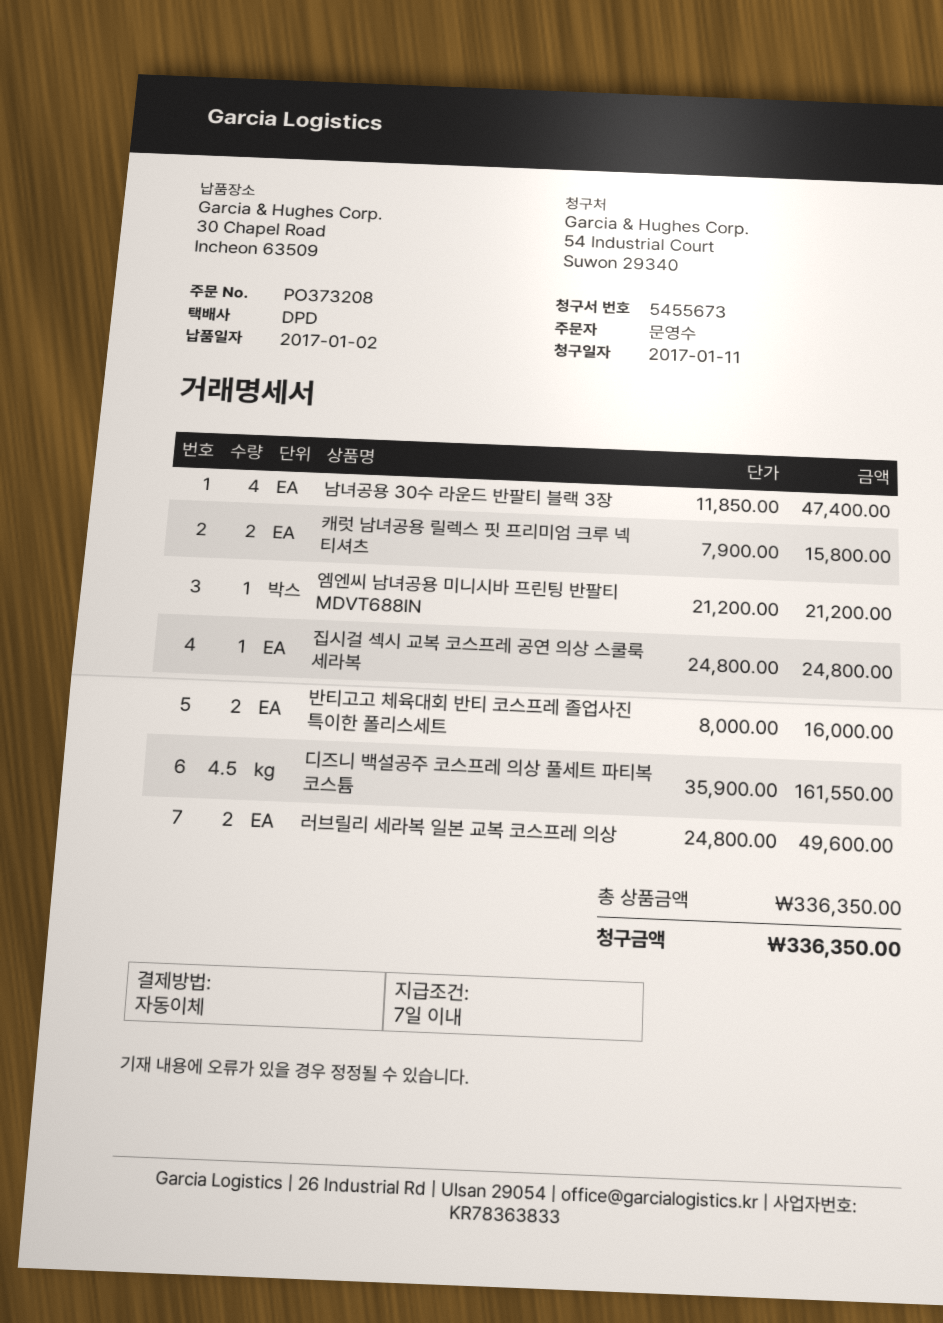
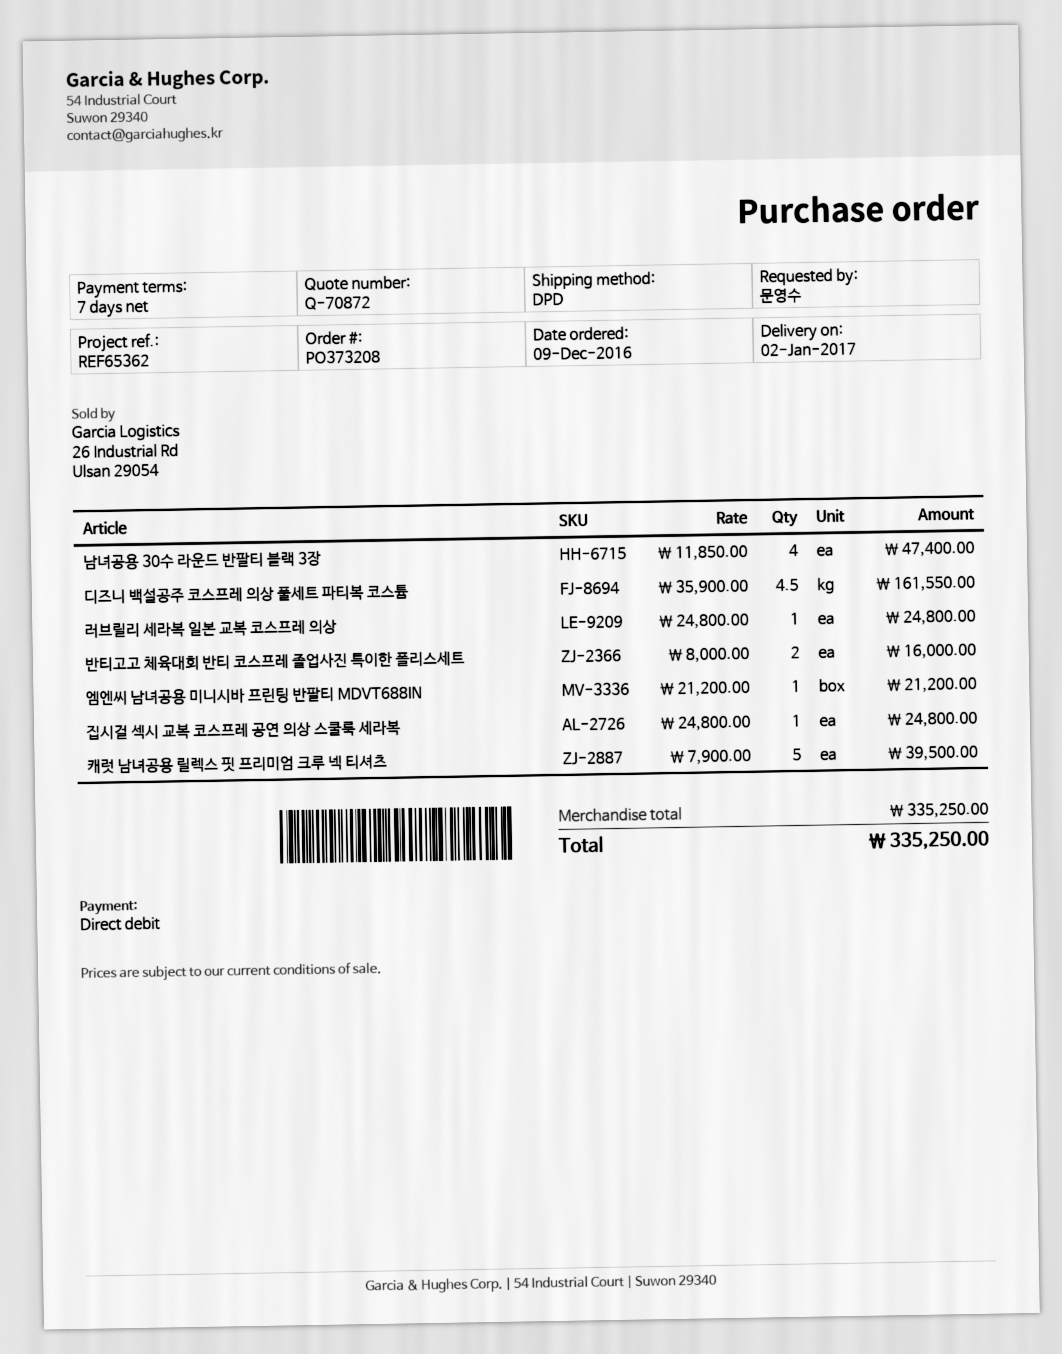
캐럿 남녀공용 릴렉스 핏 프리미엄 크루 넥 티셔츠: 2 x 7900.00 = 15800.00 -> 5 x 7900.00 = 39500.00
러브릴리 세라복 일본 교복 코스프레 의상: 2 x 24800.00 = 49600.00 -> 1 x 24800.00 = 24800.00
subtotal: 336350.00 -> 335250.00
total: 336350.00 -> 335250.00

